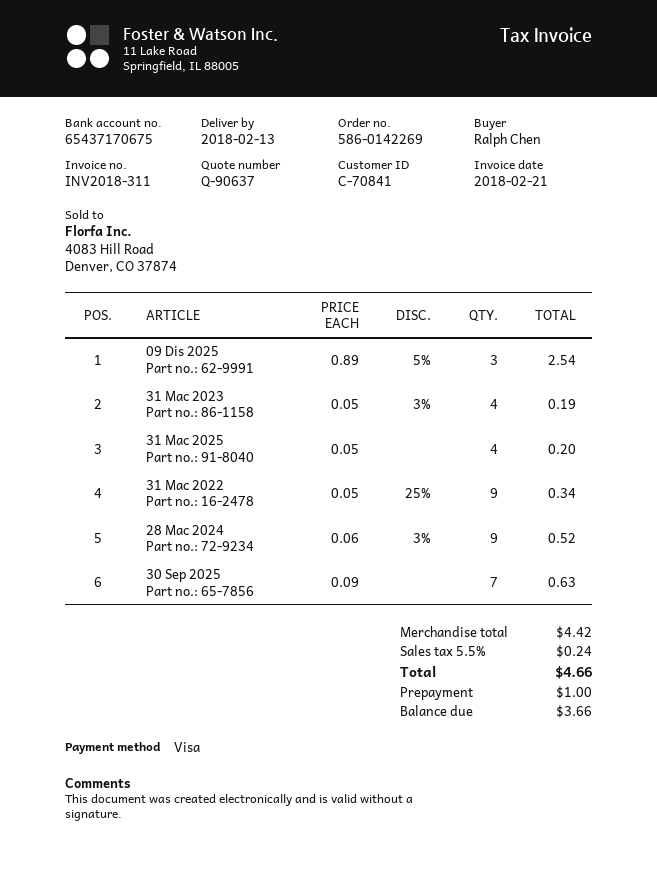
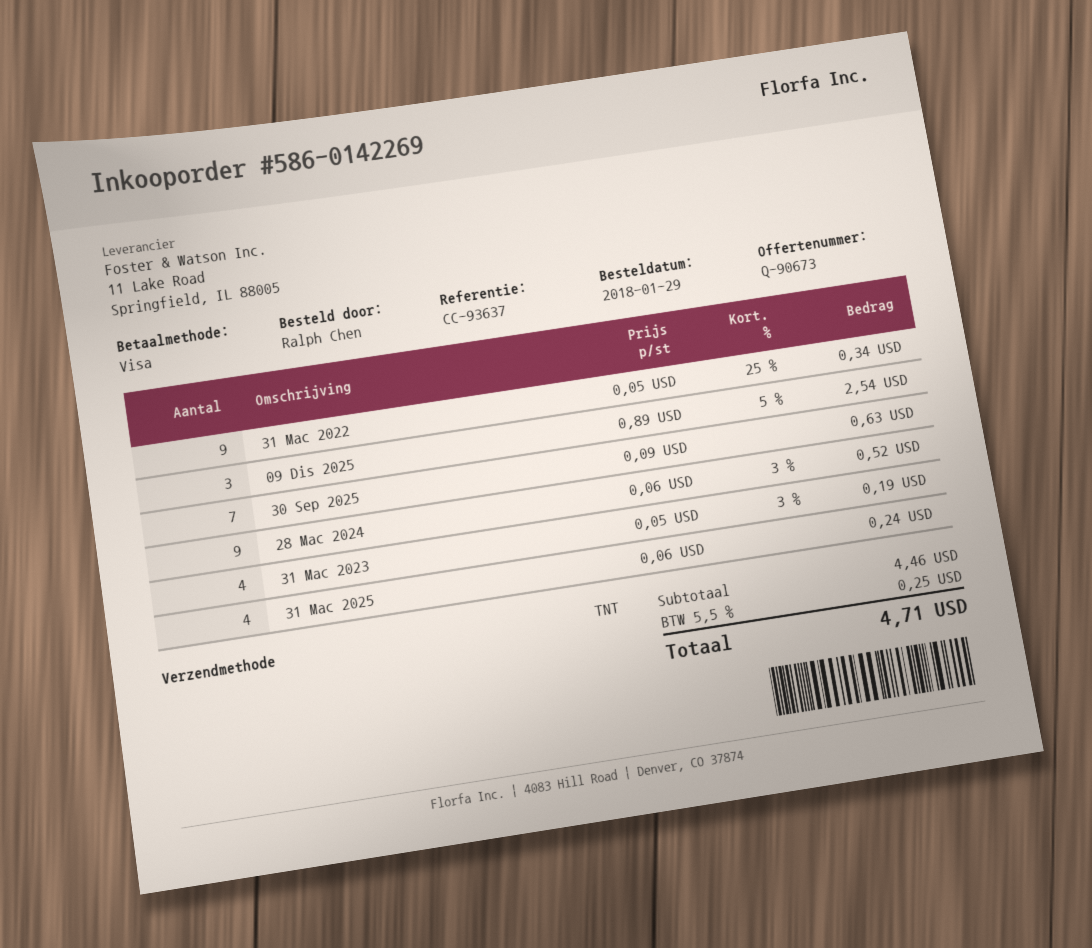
quote number: Q-90637 -> Q-90673
31 Mac 2025: 4 x 0.05 = 0.20 -> 4 x 0.06 = 0.24
subtotal: 4.42 -> 4.46
tax: 5.5% = 0.24 -> 5.5% = 0.25
total: 4.66 -> 4.71

